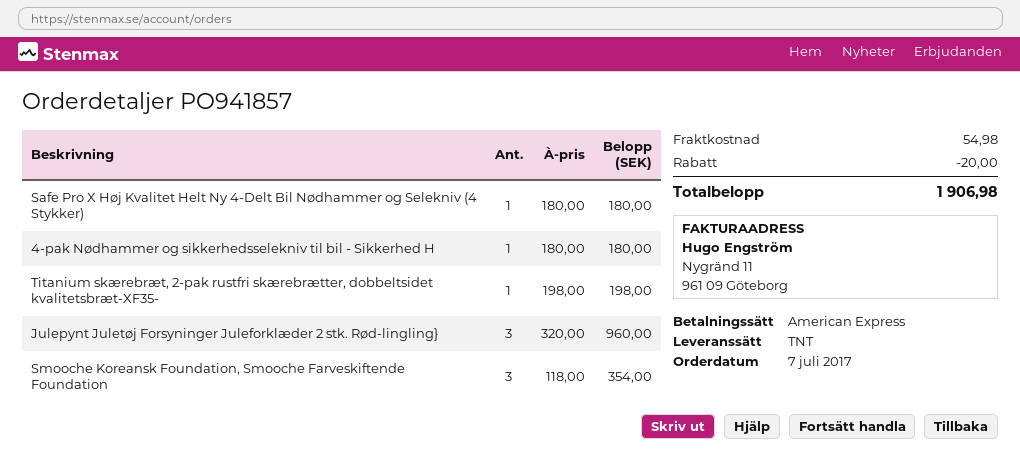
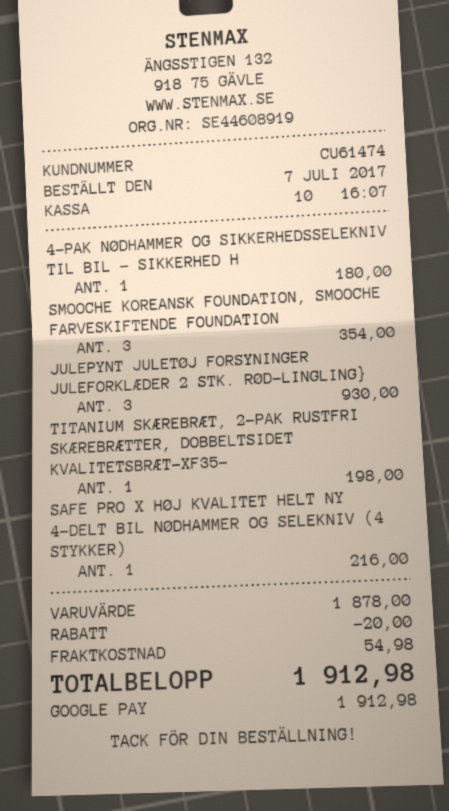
payment method: American Express -> Google Pay
Safe Pro X Høj Kvalitet Helt Ny 4-Delt Bil Nødhammer og Selekniv (4 Stykker): 1 for 180.00 -> 1 for 216.00
Julepynt Juletøj Forsyninger Juleforklæder 2 stk. Rød-lingling}: 3 for 960.00 -> 3 for 930.00
total: 1906.98 -> 1912.98

